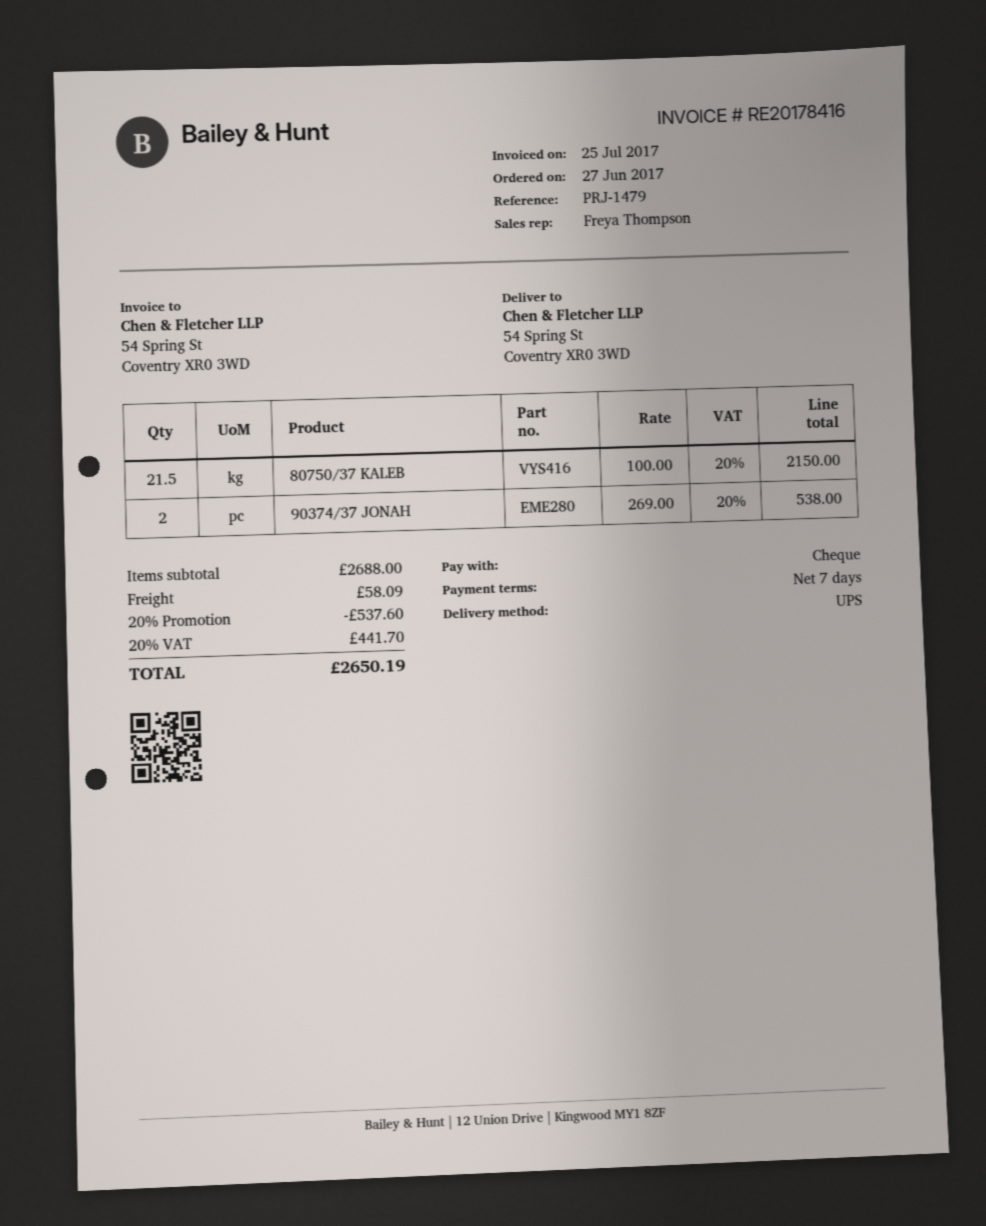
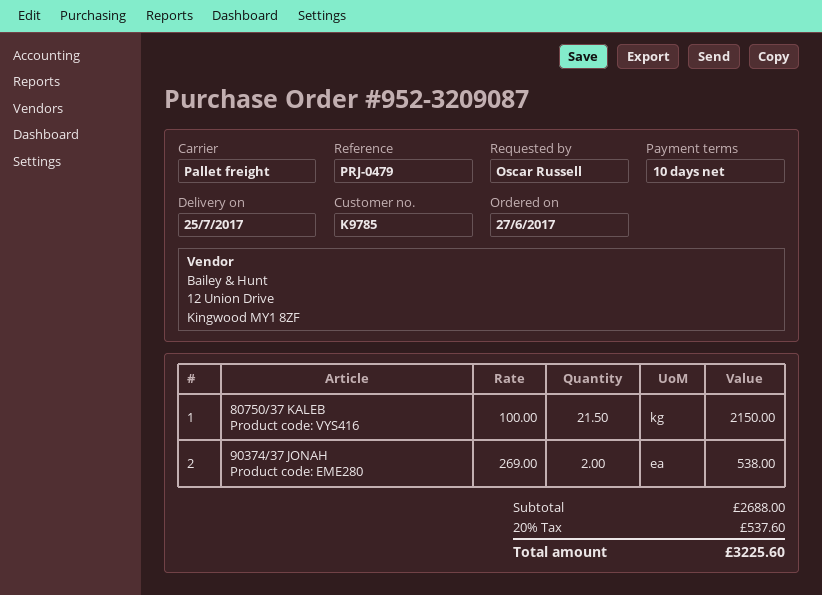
payment terms: 7 days -> 10 days
reference: PRJ-1479 -> PRJ-0479
shipping method: UPS -> pallet freight
discount: 20% = 537.60 -> none
shipping: 58.09 -> none
tax: 20% = 441.70 -> 20% = 537.60
total: 2650.19 -> 3225.60

